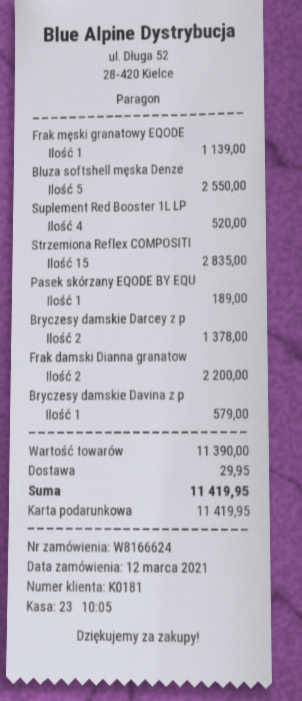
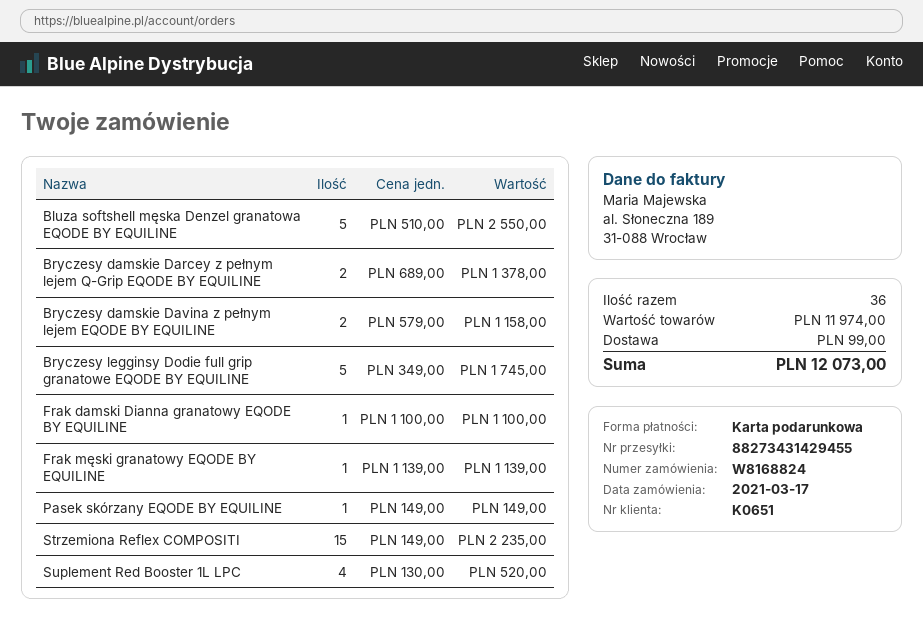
order number: W8166624 -> W8168824
order date: 2021-03-12 -> 2021-03-17
customer number: K0181 -> K0651
Strzemiona Reflex COMPOSITI: 15 for 2835.00 -> 15 for 2235.00
Pasek skórzany EQODE BY EQU: 1 for 189.00 -> 1 for 149.00
Frak damski Dianna granatow: 2 for 2200.00 -> 1 for 1100.00
Bryczesy damskie Davina z p: 1 for 579.00 -> 2 for 1158.00
Bryczesy legginsy Dodie full grip granatowe EQODE BY EQUILINE: none -> 5 for 1745.00
subtotal: 11390.00 -> 11974.00
shipping: 29.95 -> 99.00
total: 11419.95 -> 12073.00

